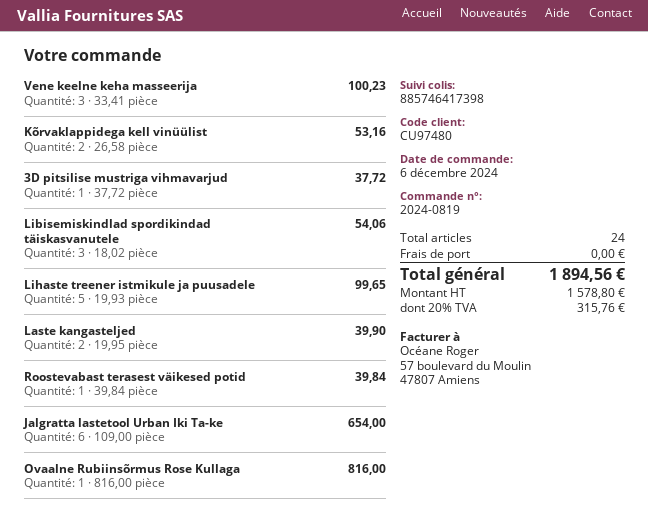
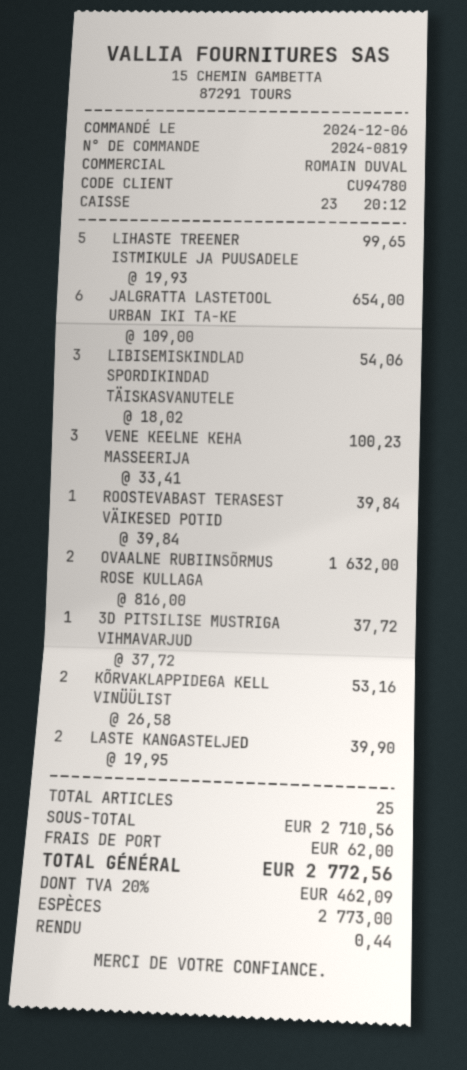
customer number: CU97480 -> CU94780
Ovaalne Rubiinsõrmus Rose Kullaga: 1 x 816.00 = 816.00 -> 2 x 816.00 = 1632.00
total quantity: 24 -> 25
shipping: 0.00 -> 62.00
tax: 20% = 315.76 -> 20% = 462.09
total: 1894.56 -> 2772.56

